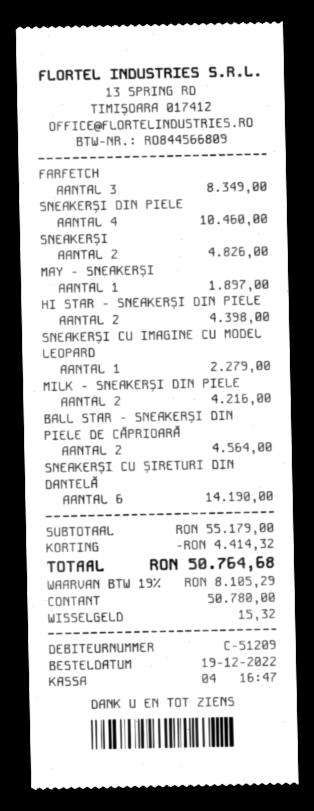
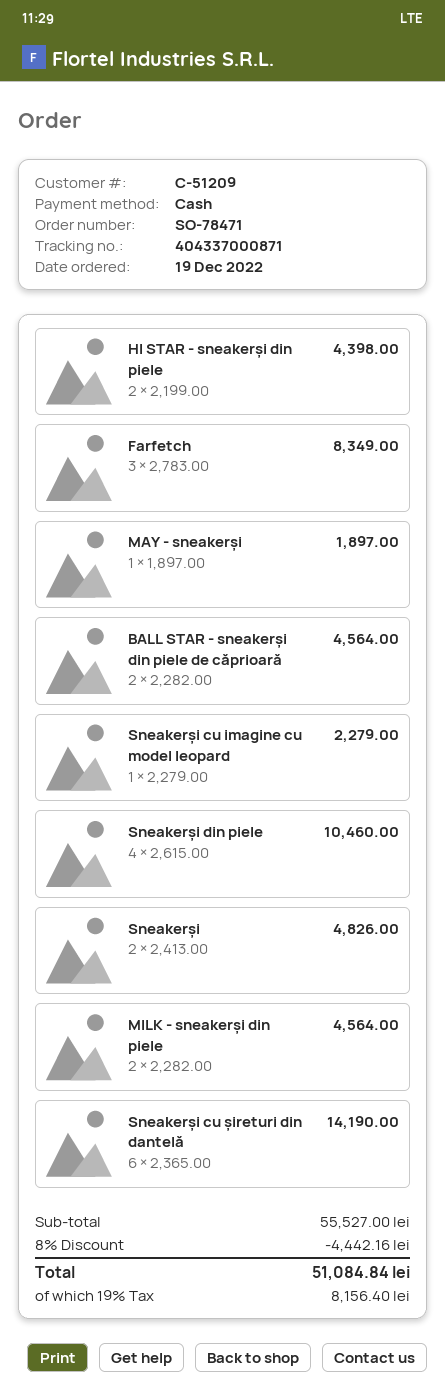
MILK - SNEAKERȘI DIN PIELE: 2 for 4216.00 -> 2 for 4564.00
subtotal: 55179.00 -> 55527.00
discount: 4414.32 -> 4442.16
tax: 19% = 8105.29 -> 19% = 8156.40
total: 50764.68 -> 51084.84

